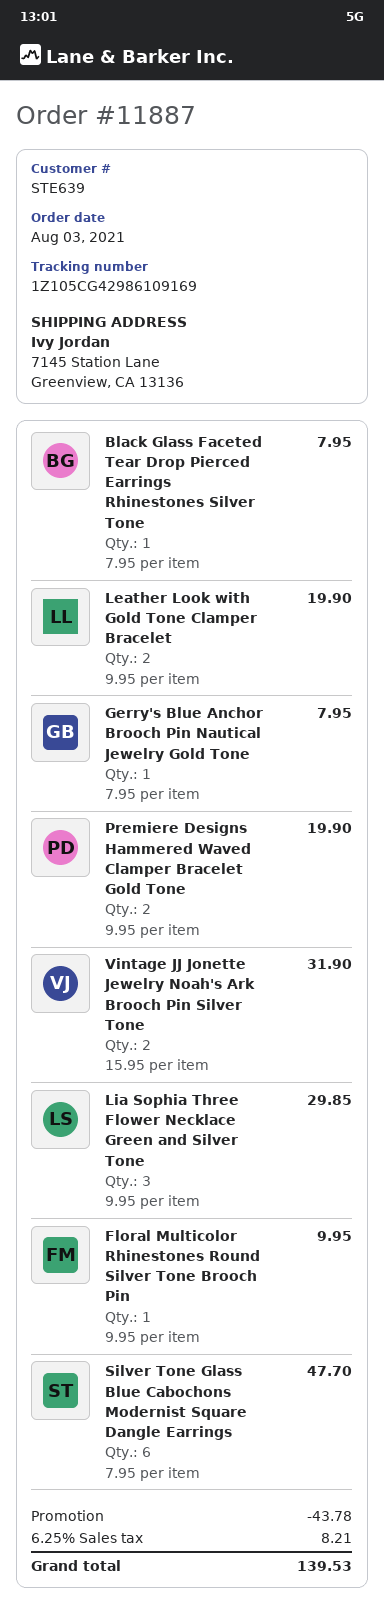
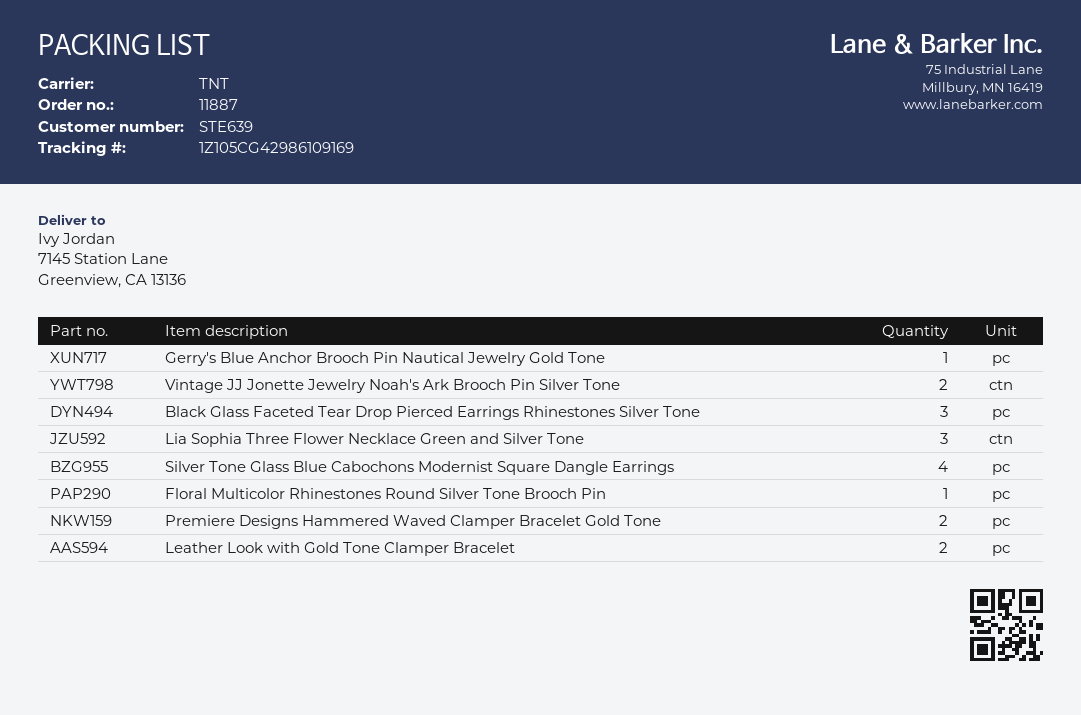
Black Glass Faceted Tear Drop Pierced Earrings Rhinestones Silver Tone: 1 -> 3
Silver Tone Glass Blue Cabochons Modernist Square Dangle Earrings: 6 -> 4

